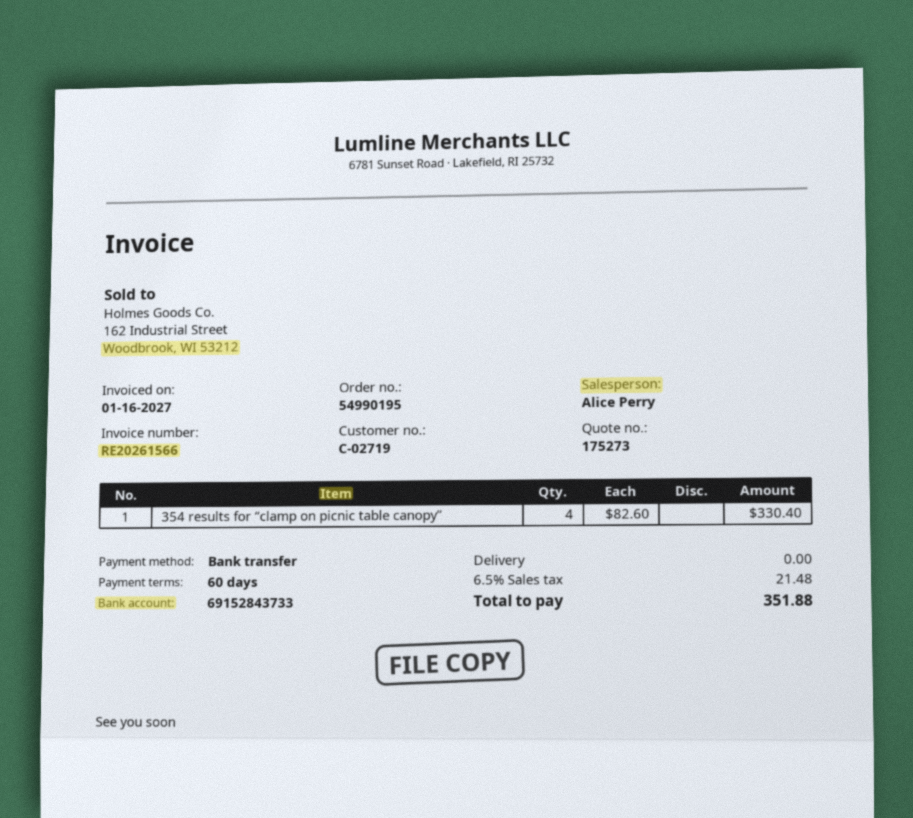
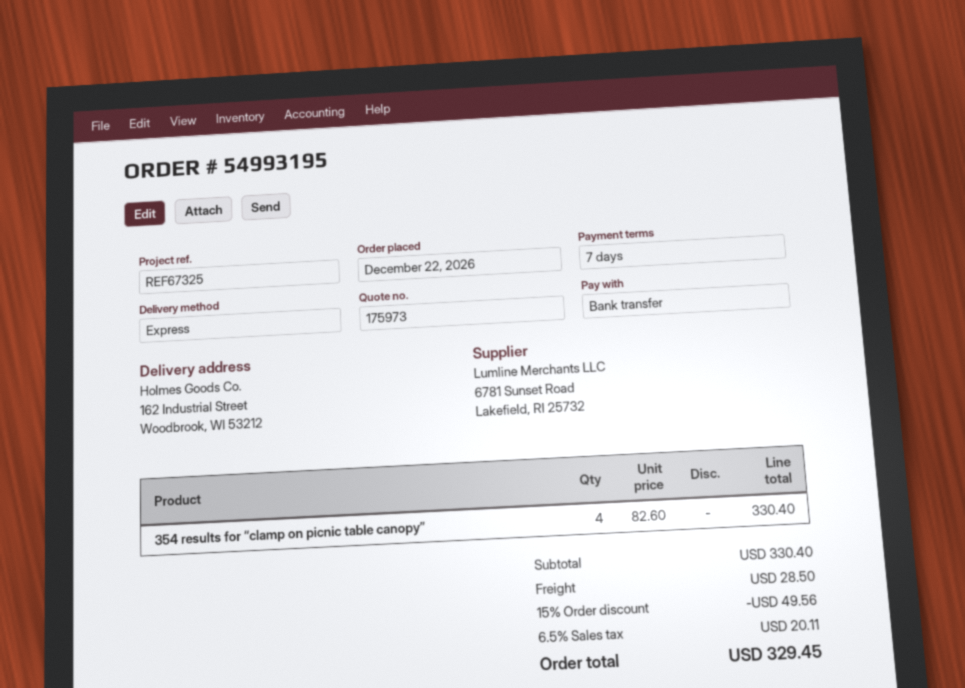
quote number: 175273 -> 175973
order number: 54990195 -> 54993195
payment terms: 60 days -> 7 days
discount: none -> 15% = 49.56
shipping: 0.00 -> 28.50
tax: 6.5% = 21.48 -> 6.5% = 20.11
total: 351.88 -> 329.45

